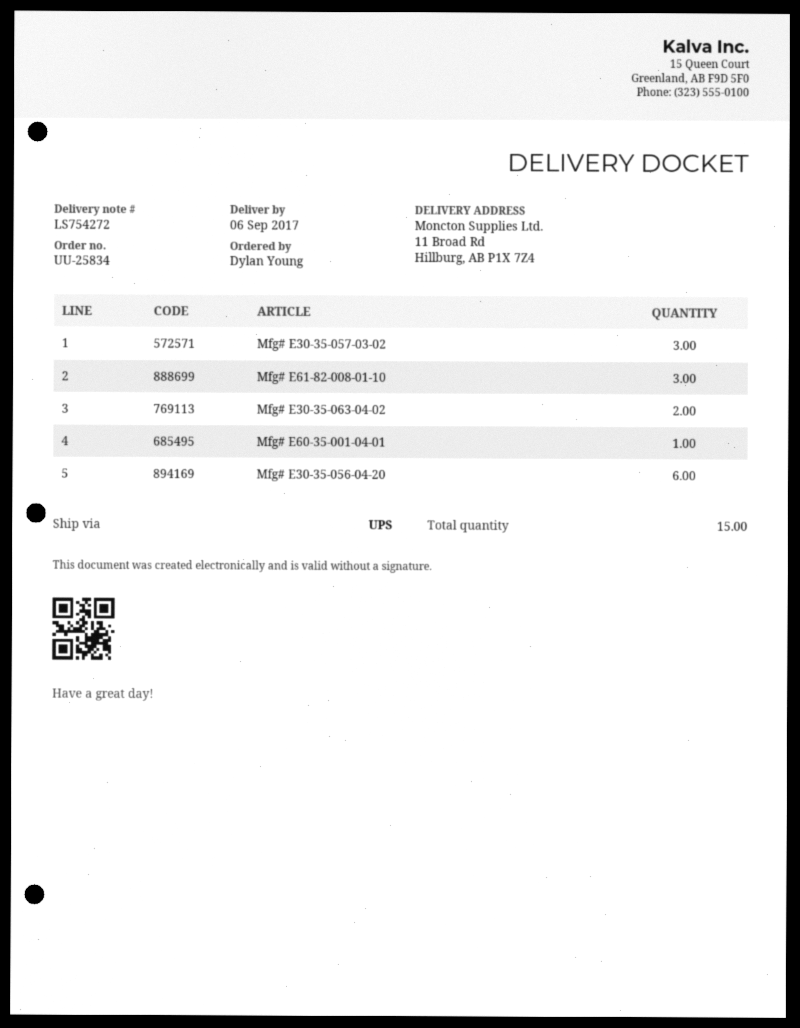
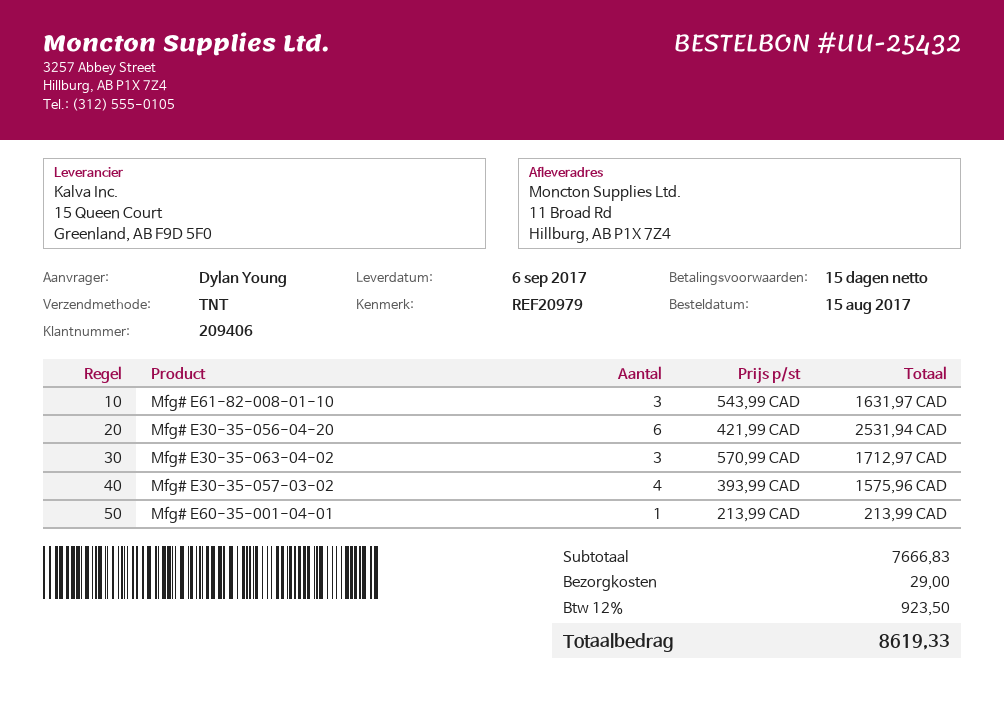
order number: UU-25834 -> UU-25432
shipping method: UPS -> TNT
Mfg# E30-35-057-03-02: 3 -> 4
Mfg# E30-35-063-04-02: 2 -> 3

